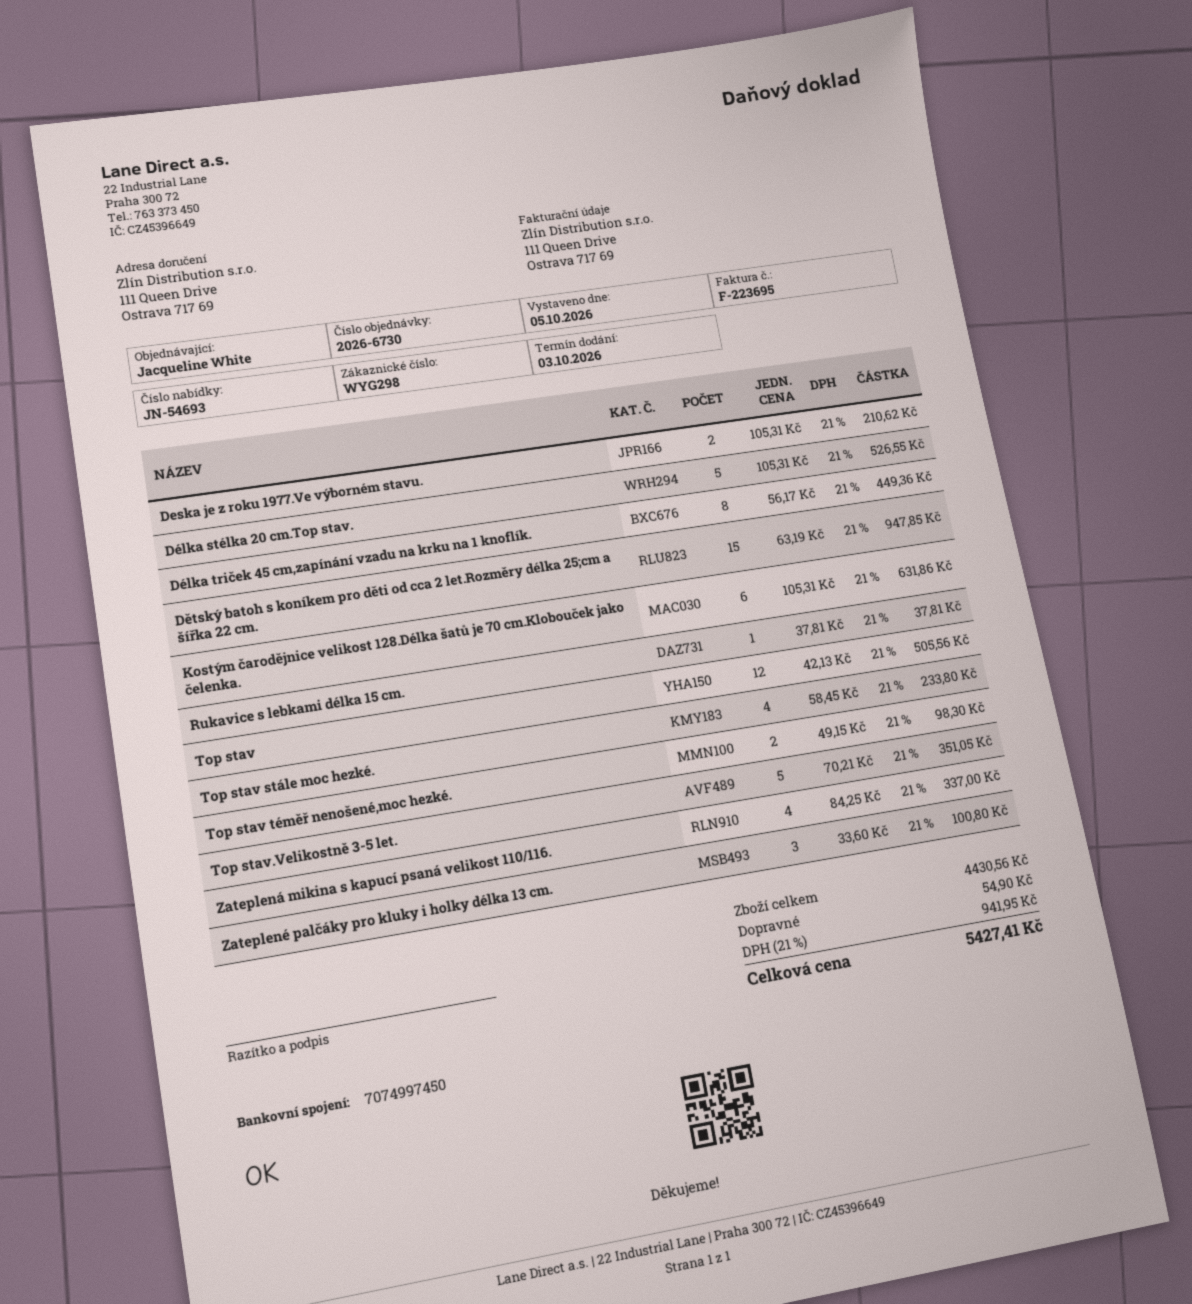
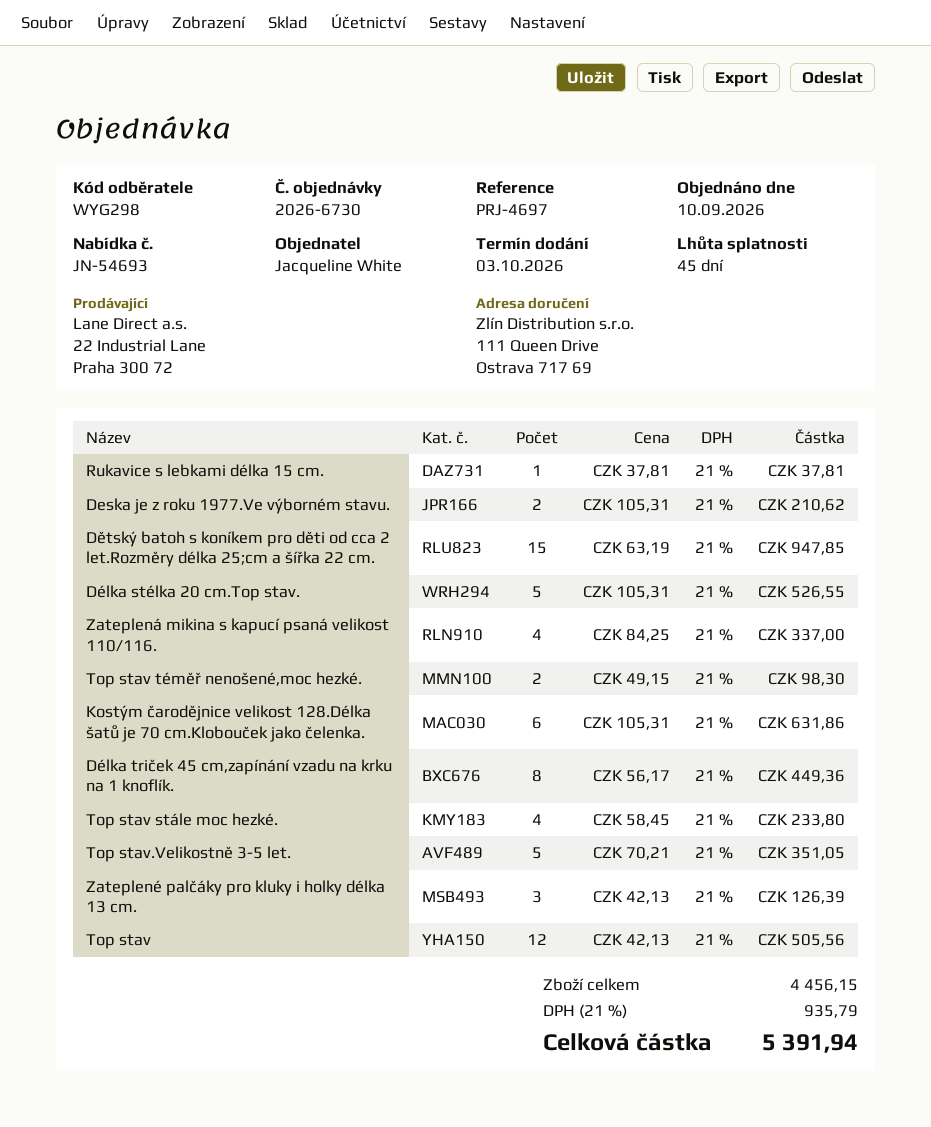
Zateplené palčáky pro kluky i holky délka 13 cm.: 3 x 33.60 = 100.80 -> 3 x 42.13 = 126.39
subtotal: 4430.56 -> 4456.15
shipping: 54.90 -> none
tax: 21% = 941.95 -> 21% = 935.79
total: 5427.41 -> 5391.94

